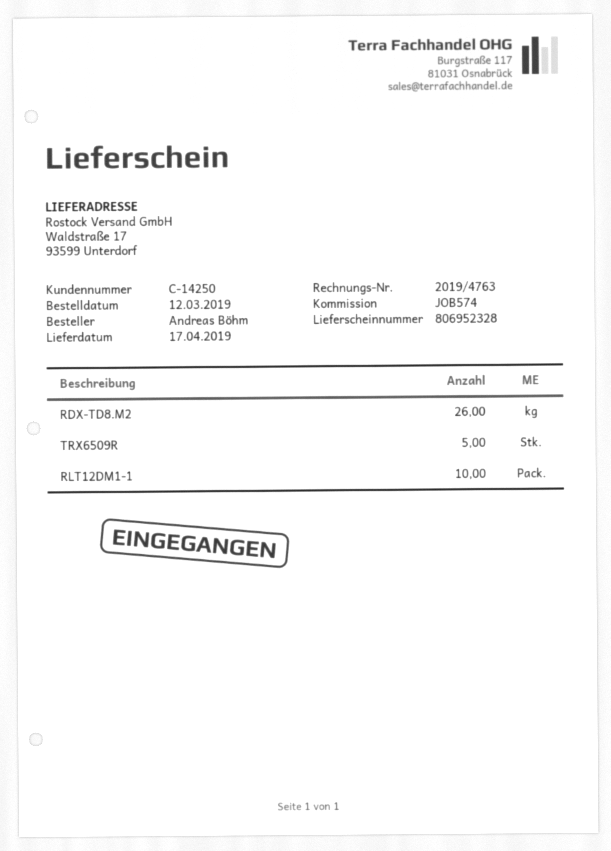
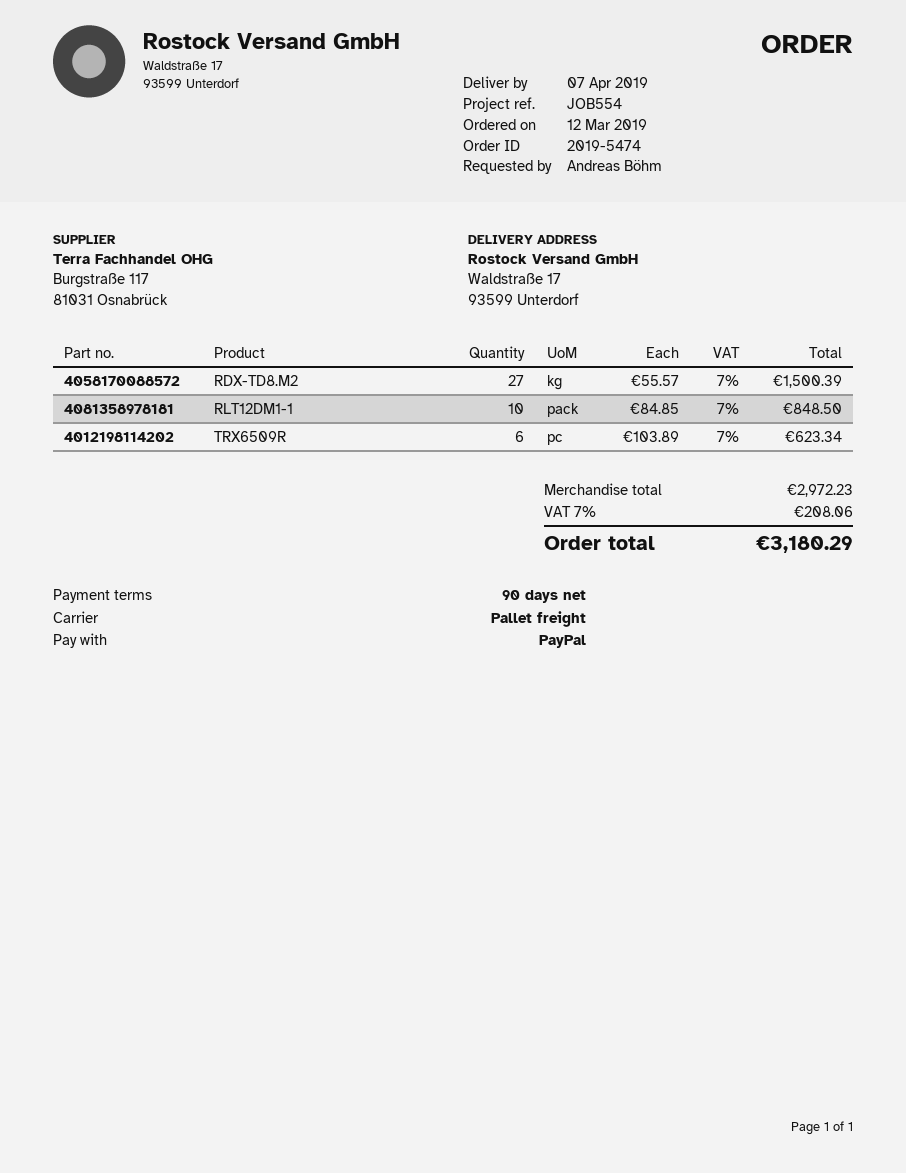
delivery date: 2019-04-17 -> 2019-04-07
reference: JOB574 -> JOB554
RDX-TD8.M2: 26 -> 27
TRX6509R: 5 -> 6

